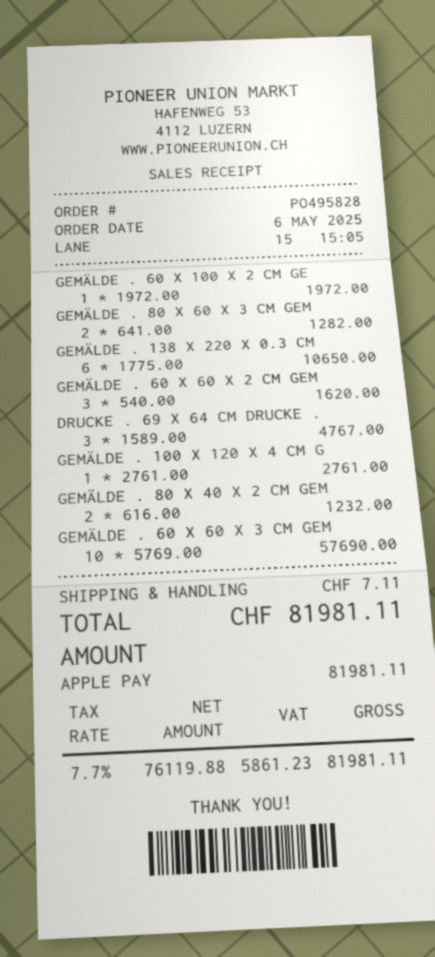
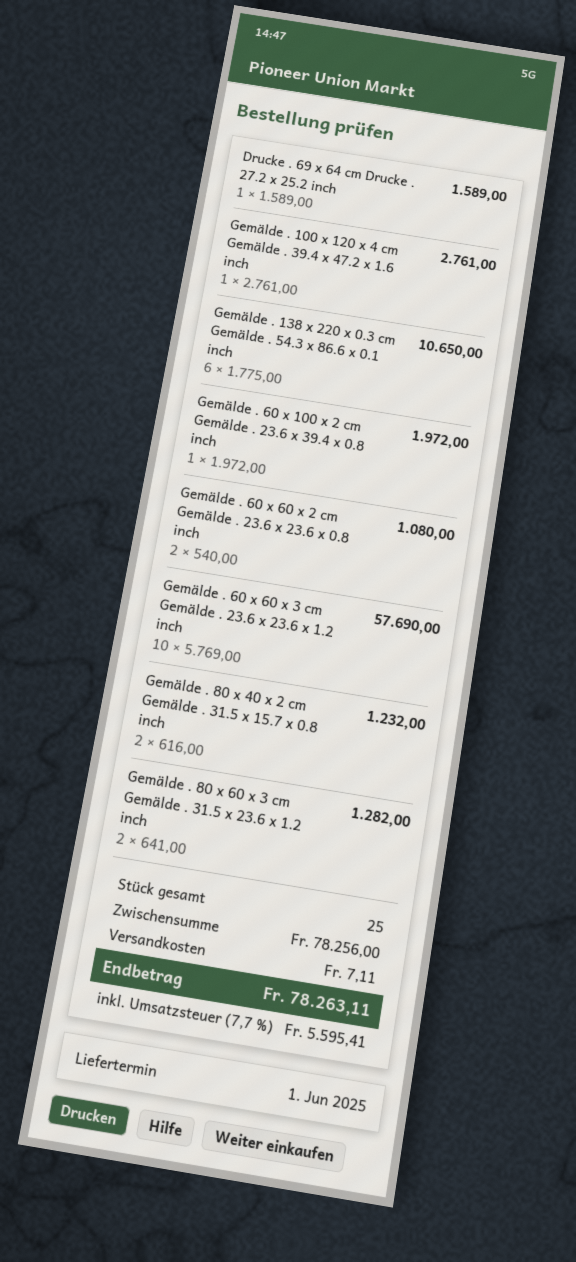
GEMÄLDE . 60 X 60 X 2 CM GEM: 3 x 540.00 = 1620.00 -> 2 x 540.00 = 1080.00
DRUCKE . 69 X 64 CM DRUCKE .: 3 x 1589.00 = 4767.00 -> 1 x 1589.00 = 1589.00
tax: 7.7% = 5861.23 -> 7.7% = 5595.41
total: 81981.11 -> 78263.11

